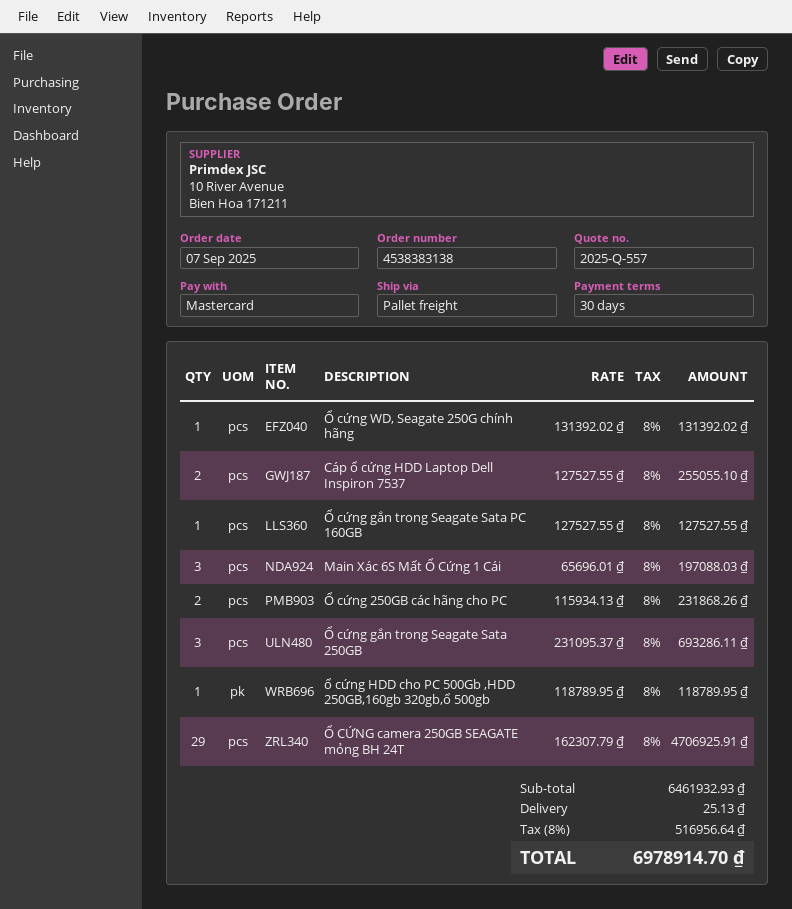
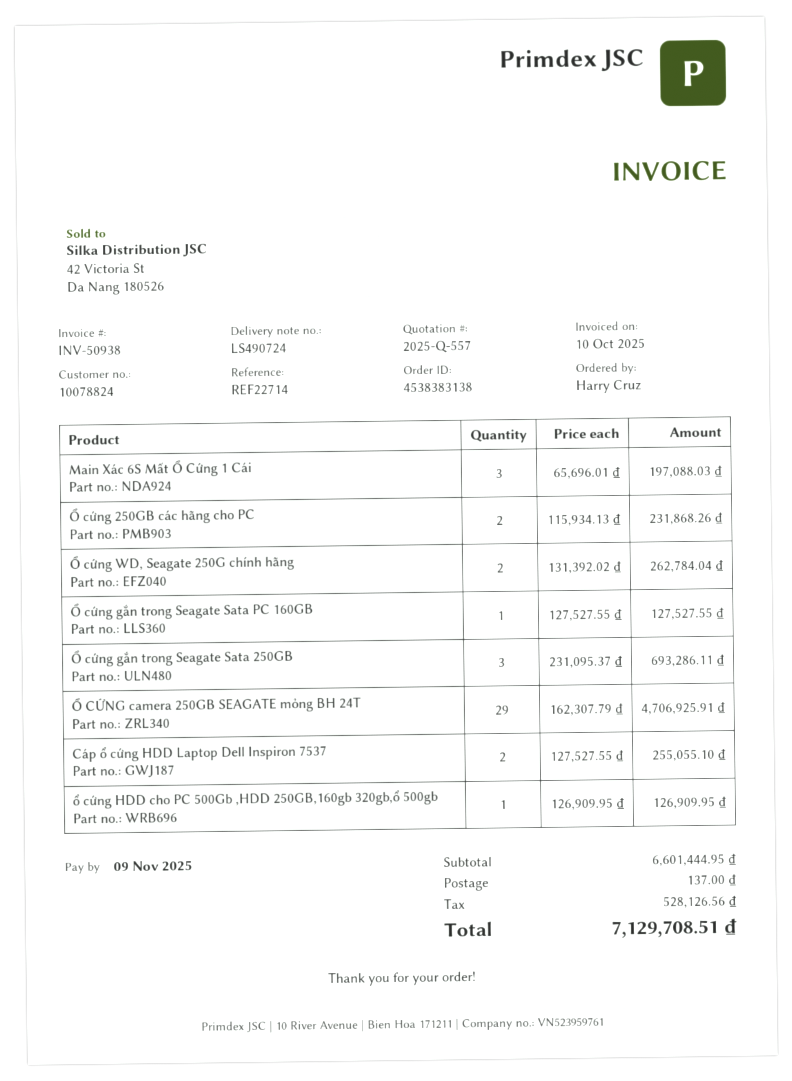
Ổ cứng WD, Seagate 250G chính hãng: 1 x 131392.02 = 131392.02 -> 2 x 131392.02 = 262784.04
ổ cứng HDD cho PC 500Gb ,HDD 250GB,160gb 320gb,ổ 500gb: 1 x 118789.95 = 118789.95 -> 1 x 126909.95 = 126909.95
subtotal: 6461932.93 -> 6601444.95
shipping: 25.13 -> 137.00
tax: 516956.64 -> 528126.56
total: 6978914.70 -> 7129708.51

